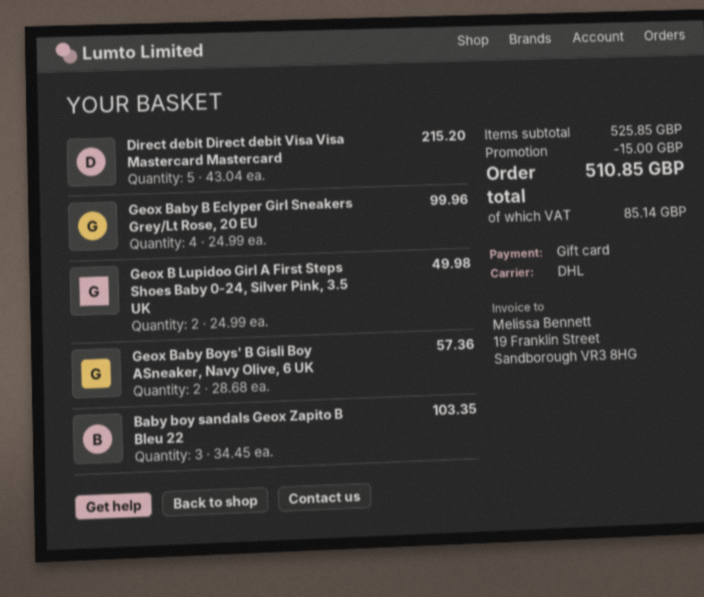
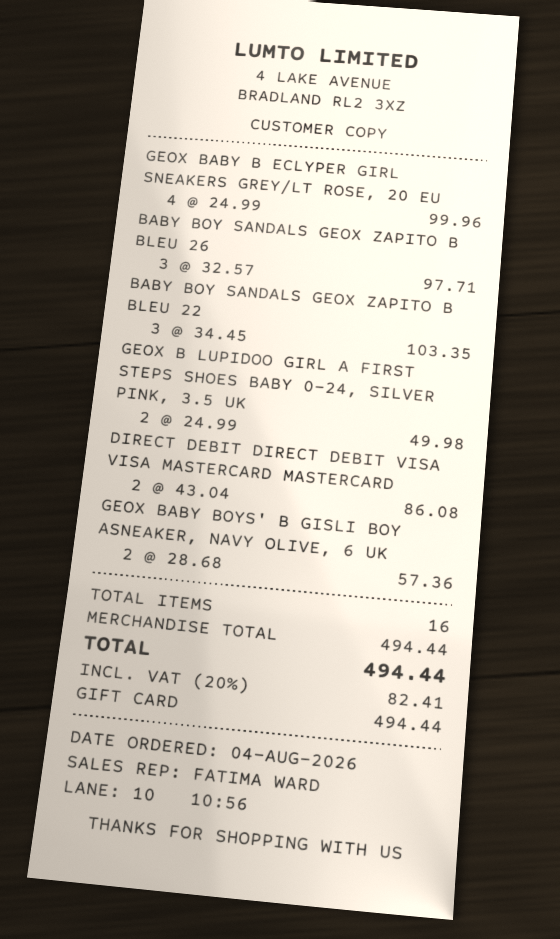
Direct debit Direct debit Visa Visa Mastercard Mastercard: 5 x 43.04 = 215.20 -> 2 x 43.04 = 86.08
BABY BOY SANDALS GEOX ZAPITO B BLEU 26: none -> 3 x 32.57 = 97.71
subtotal: 525.85 -> 494.44
discount: 15.00 -> none
tax: 85.14 -> 82.41
total: 510.85 -> 494.44

